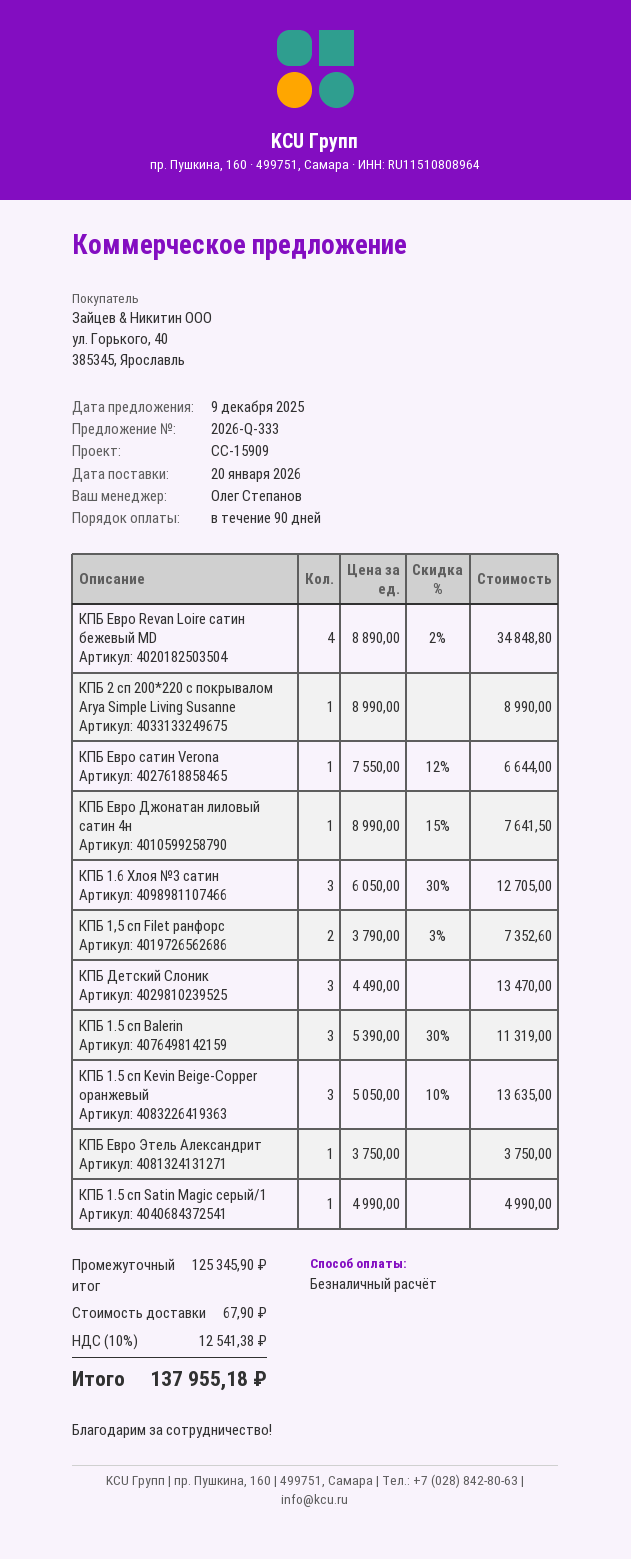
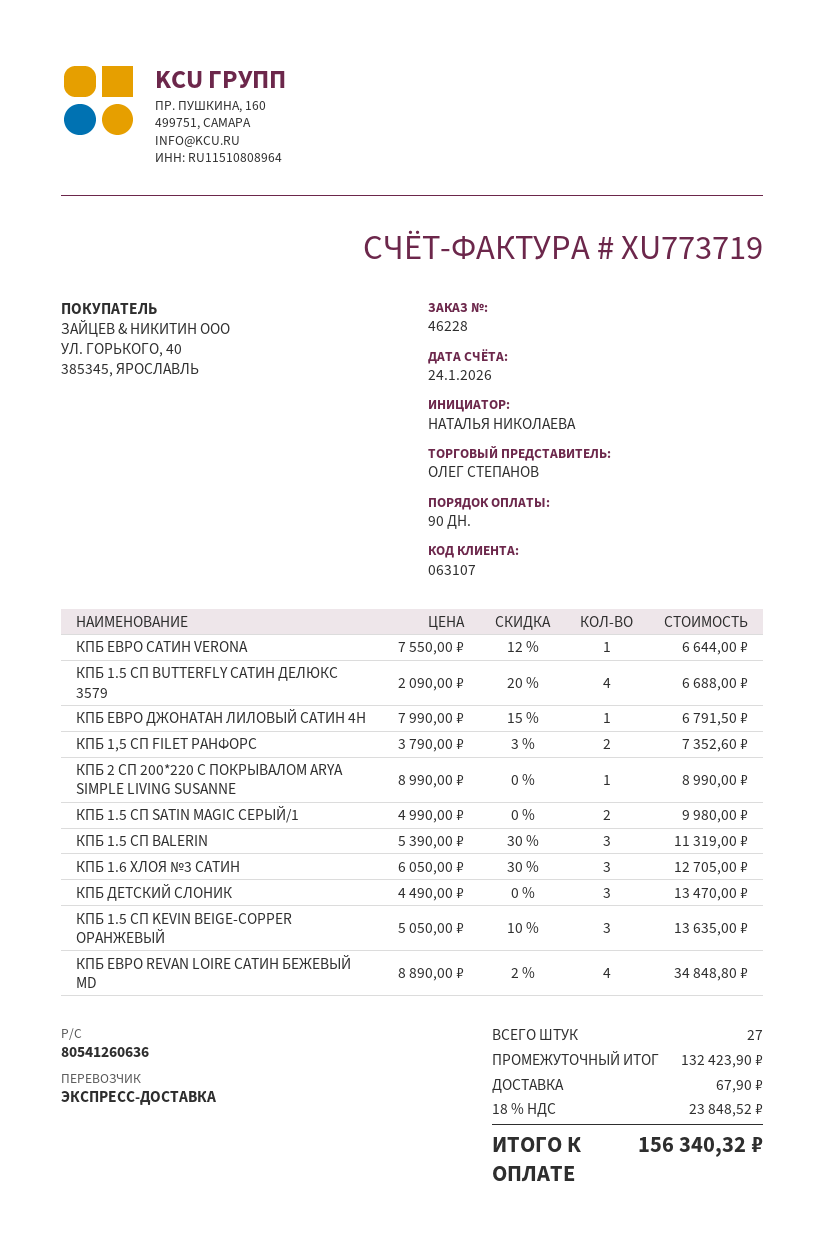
КПБ Евро Джонатан лиловый сатин 4н: 1 x 8990.00 - 15% = 7641.50 -> 1 x 7990.00 - 15% = 6791.50
КПБ Евро Этель Александрит: 1 x 3750.00 = 3750.00 -> none
КПБ 1.5 сп Satin Magic серый/1: 1 x 4990.00 = 4990.00 -> 2 x 4990.00 = 9980.00
КПБ 1.5 СП BUTTERFLY САТИН ДЕЛЮКС 3579: none -> 4 x 2090.00 - 20% = 6688.00
subtotal: 125345.90 -> 132423.90
tax: 10% = 12541.38 -> 18% = 23848.52
total: 137955.18 -> 156340.32

